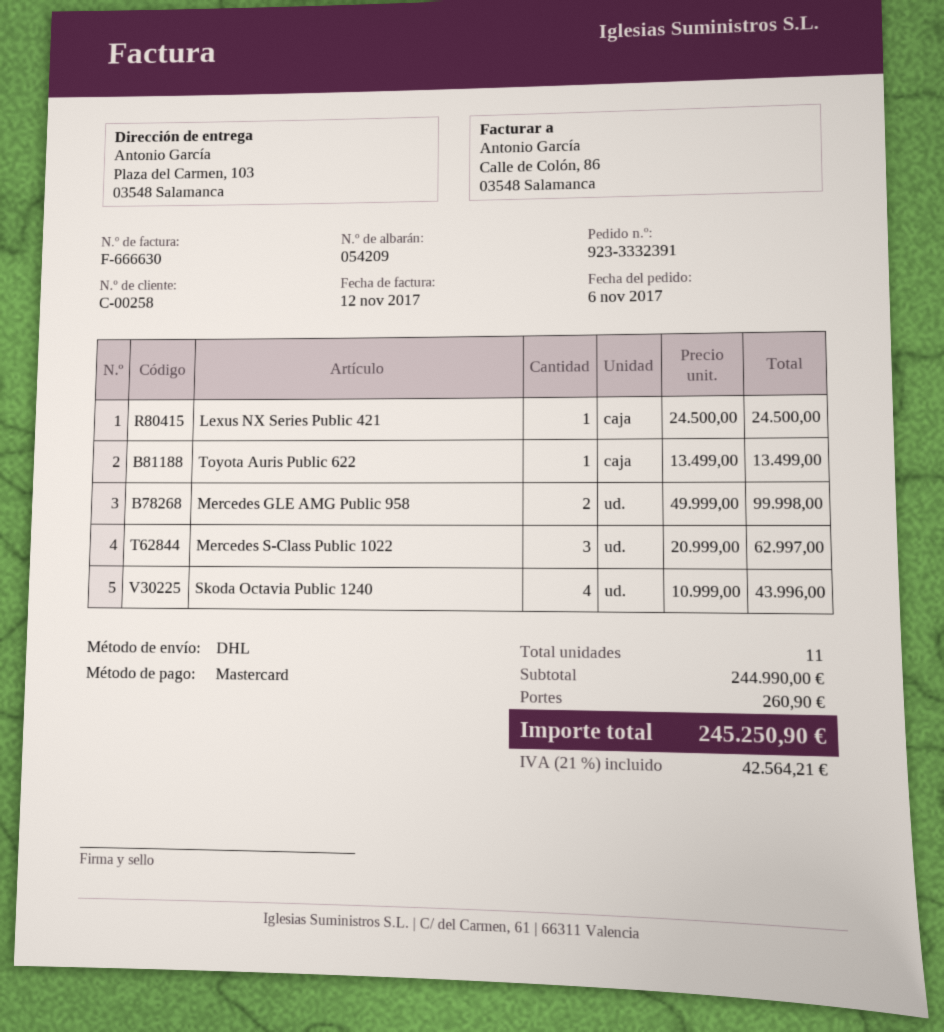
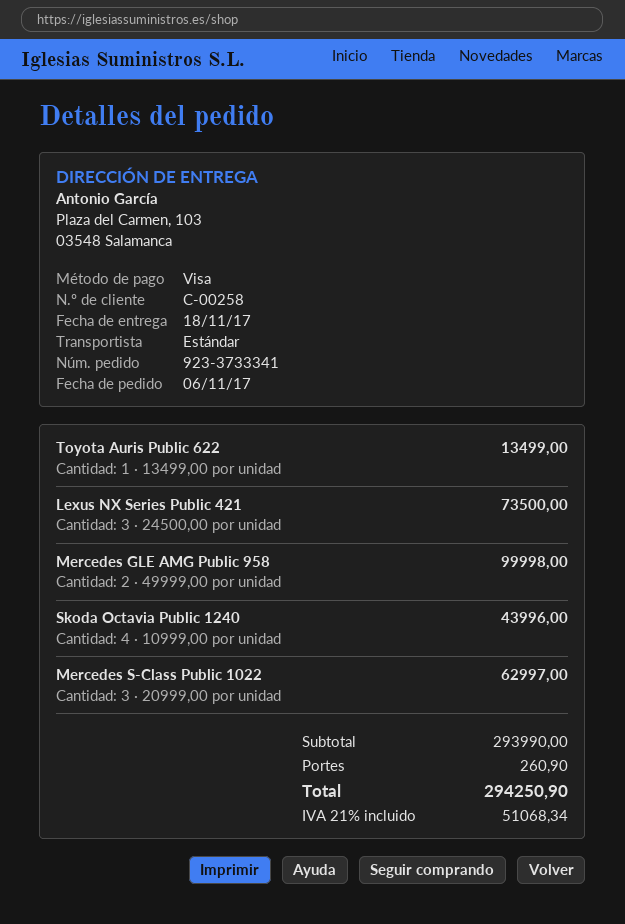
order number: 923-3332391 -> 923-3733341
payment method: Mastercard -> Visa
shipping method: DHL -> standard
Lexus NX Series Public 421: 1 x 24500.00 = 24500.00 -> 3 x 24500.00 = 73500.00
subtotal: 244990.00 -> 293990.00
tax: 21% = 42564.21 -> 21% = 51068.34
total: 245250.90 -> 294250.90

